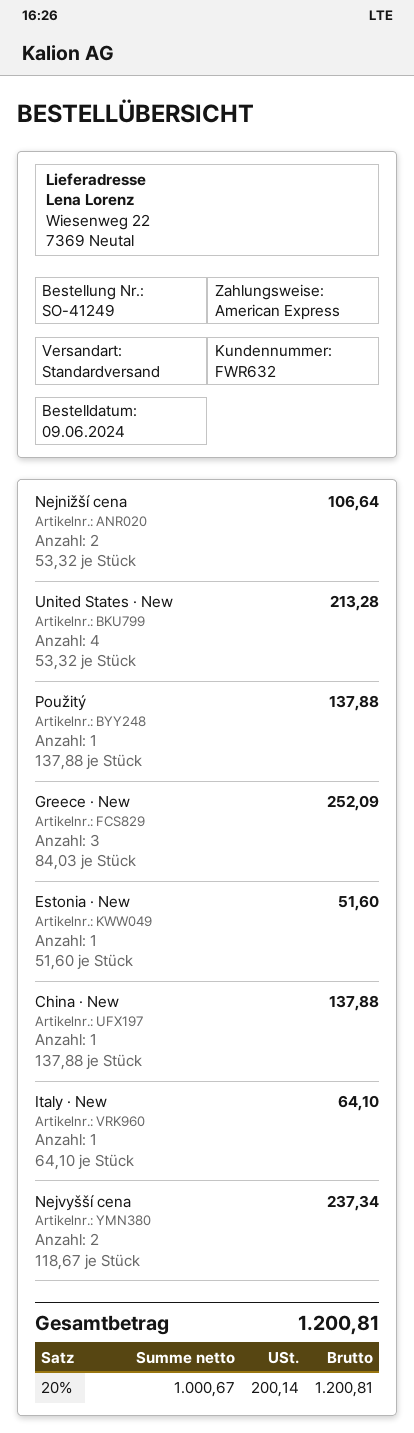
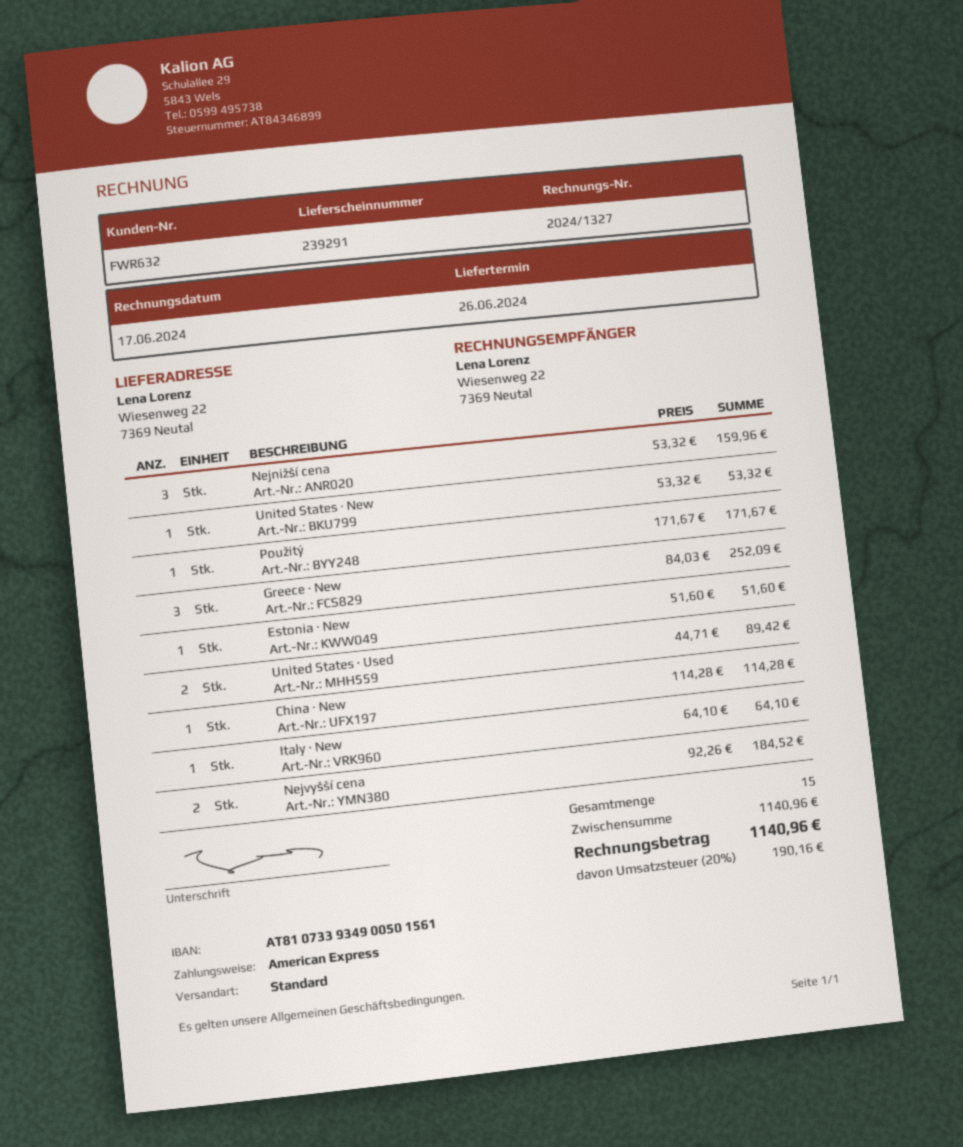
Nejnižší cena: 2 x 53.32 = 106.64 -> 3 x 53.32 = 159.96
United States · New: 4 x 53.32 = 213.28 -> 1 x 53.32 = 53.32
Použitý: 1 x 137.88 = 137.88 -> 1 x 171.67 = 171.67
China · New: 1 x 137.88 = 137.88 -> 1 x 114.28 = 114.28
Nejvyšší cena: 2 x 118.67 = 237.34 -> 2 x 92.26 = 184.52
United States · Used: none -> 2 x 44.71 = 89.42
tax: 20% = 200.14 -> 20% = 190.16
total: 1200.81 -> 1140.96

